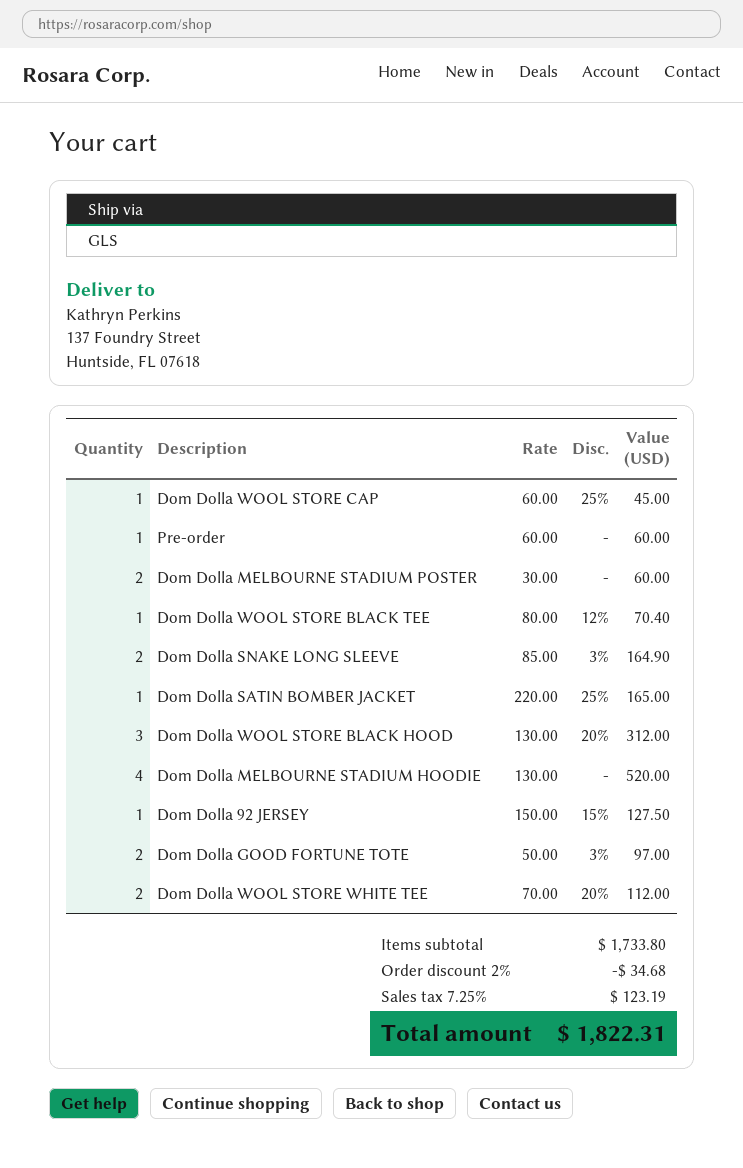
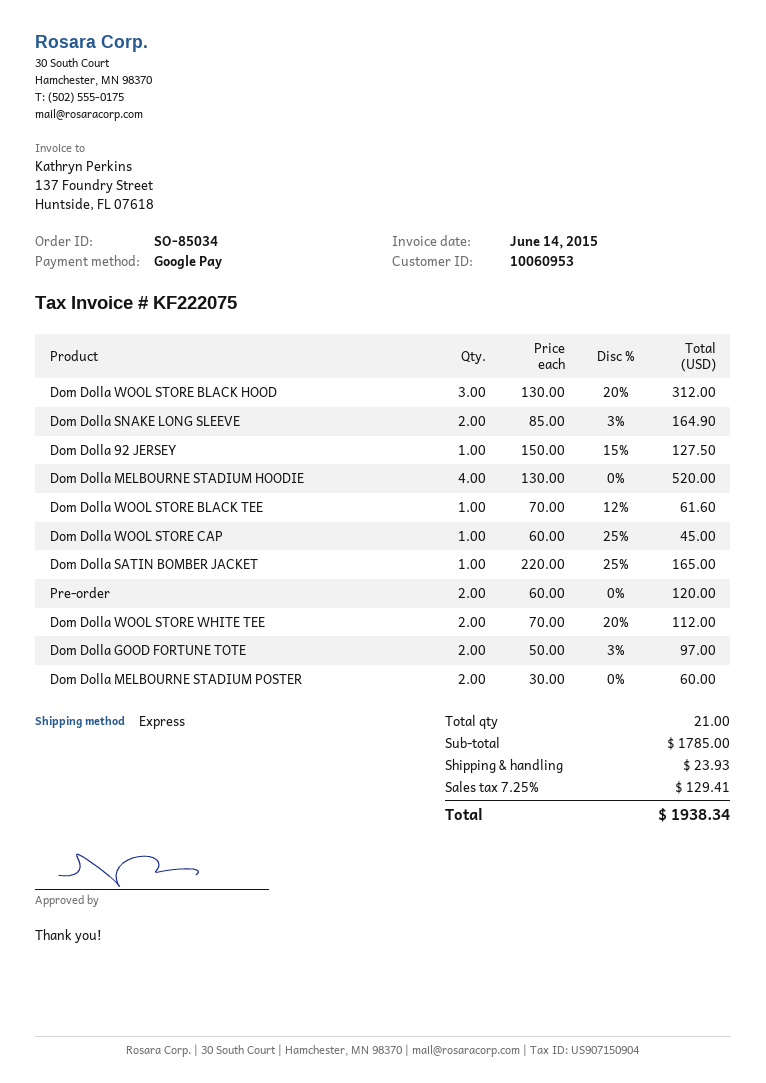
shipping method: GLS -> express
Pre‑order: 1 x 60.00 = 60.00 -> 2 x 60.00 = 120.00
Dom Dolla WOOL STORE BLACK TEE: 1 x 80.00 - 12% = 70.40 -> 1 x 70.00 - 12% = 61.60
subtotal: 1733.80 -> 1785.00
discount: 2% = 34.68 -> none
shipping: none -> 23.93
tax: 7.25% = 123.19 -> 7.25% = 129.41
total: 1822.31 -> 1938.34

